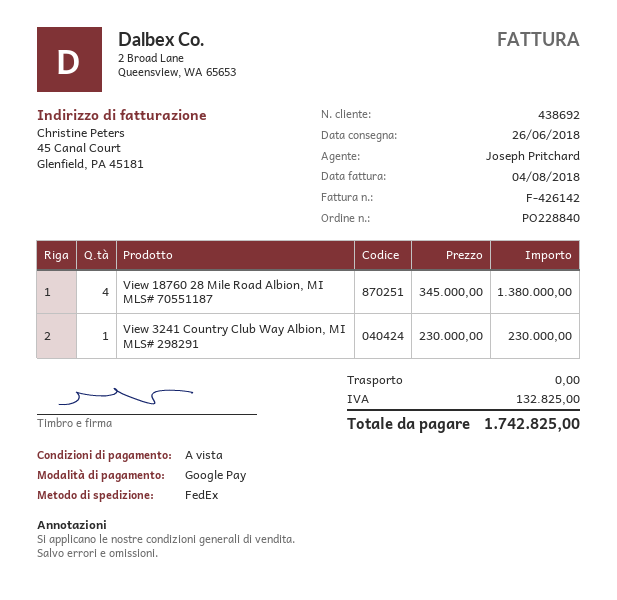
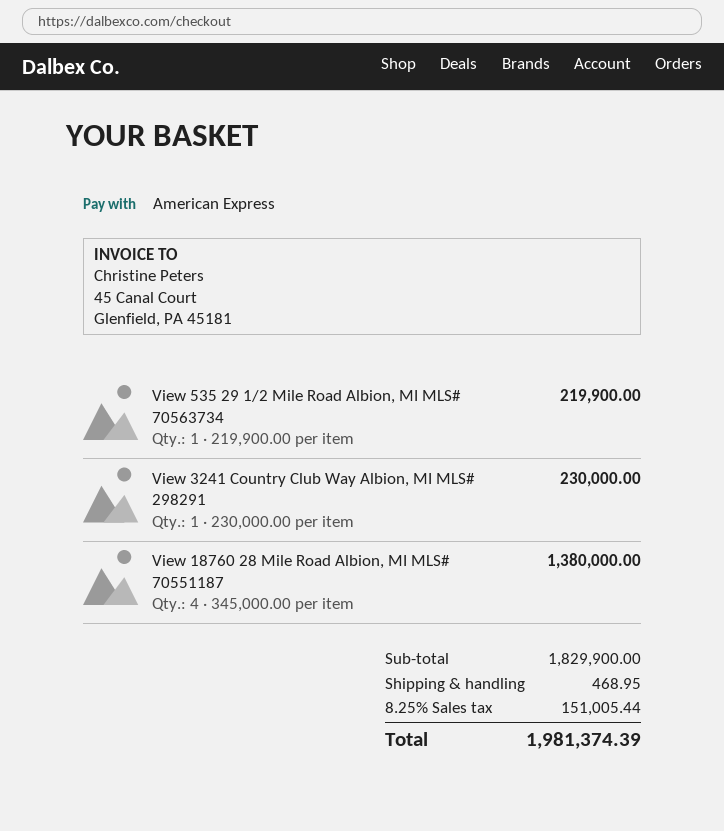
payment method: Google Pay -> American Express
View 535 29 1/2 Mile Road Albion, MI MLS# 70563734: none -> 1 x 219900.00 = 219900.00
shipping: 0.00 -> 468.95
tax: 132825.00 -> 151005.44
total: 1742825.00 -> 1981374.39

